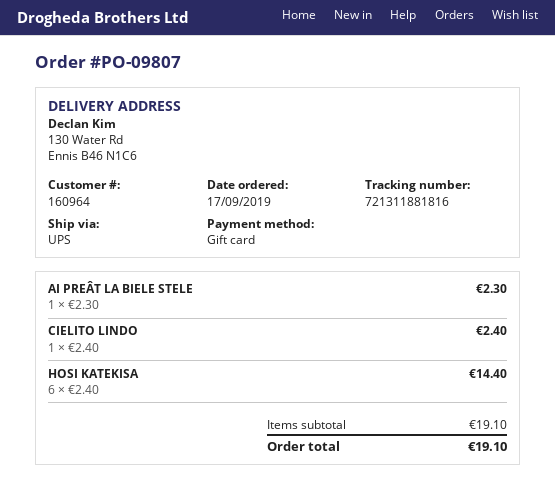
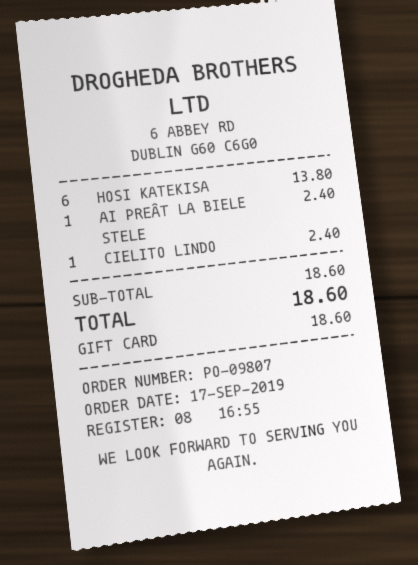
AI PREÂT LA BIELE STELE: 1 for 2.30 -> 1 for 2.40
HOSI KATEKISA: 6 for 14.40 -> 6 for 13.80
subtotal: 19.10 -> 18.60
total: 19.10 -> 18.60

